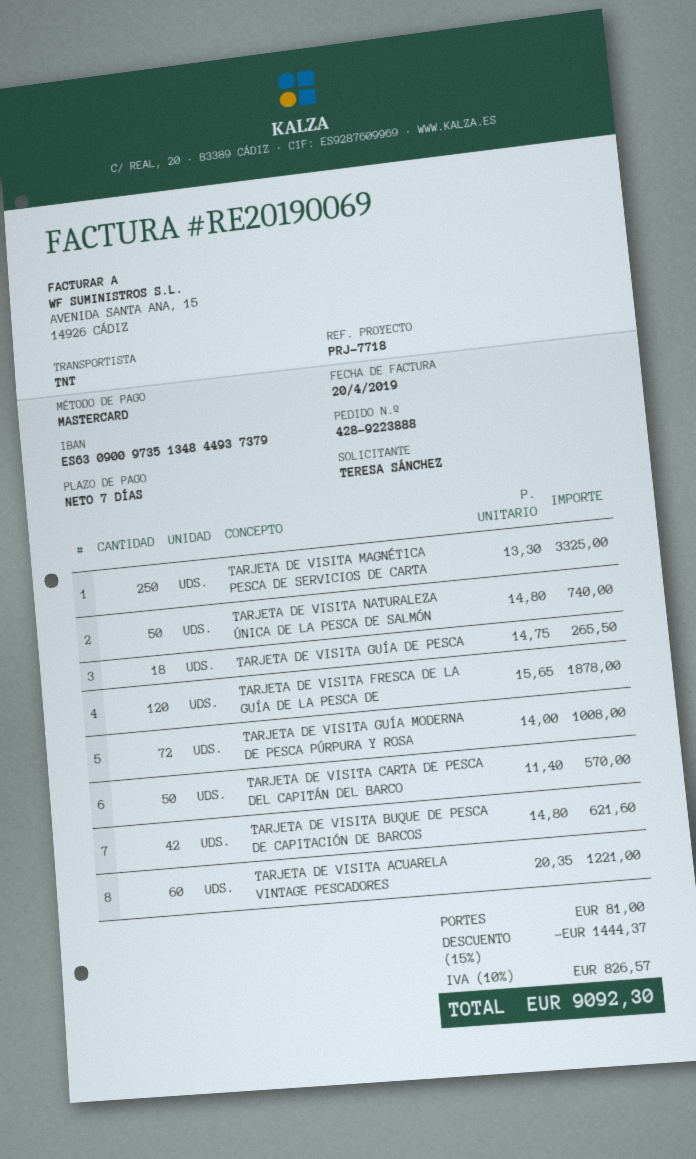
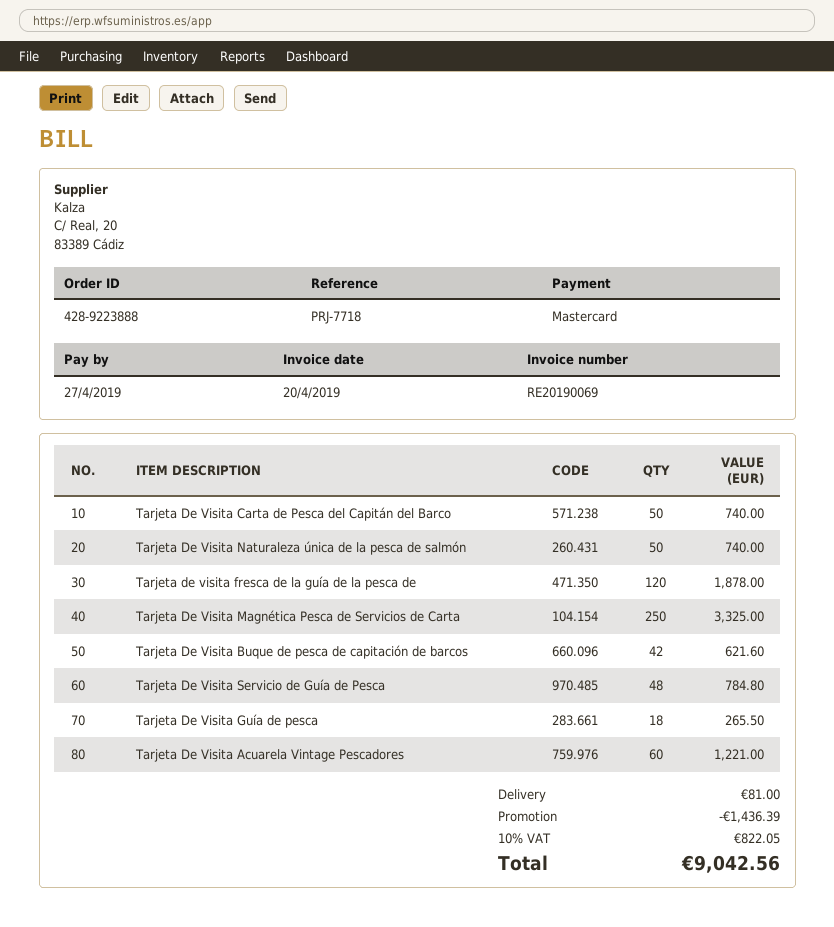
TARJETA DE VISITA GUÍA MODERNA DE PESCA PÚRPURA Y ROSA: 72 for 1008.00 -> none
TARJETA DE VISITA CARTA DE PESCA DEL CAPITÁN DEL BARCO: 50 for 570.00 -> 50 for 740.00
Tarjeta De Visita Servicio de Guía de Pesca: none -> 48 for 784.80
discount: 1444.37 -> 1436.39
tax: 10% = 826.57 -> 10% = 822.05
total: 9092.30 -> 9042.56

